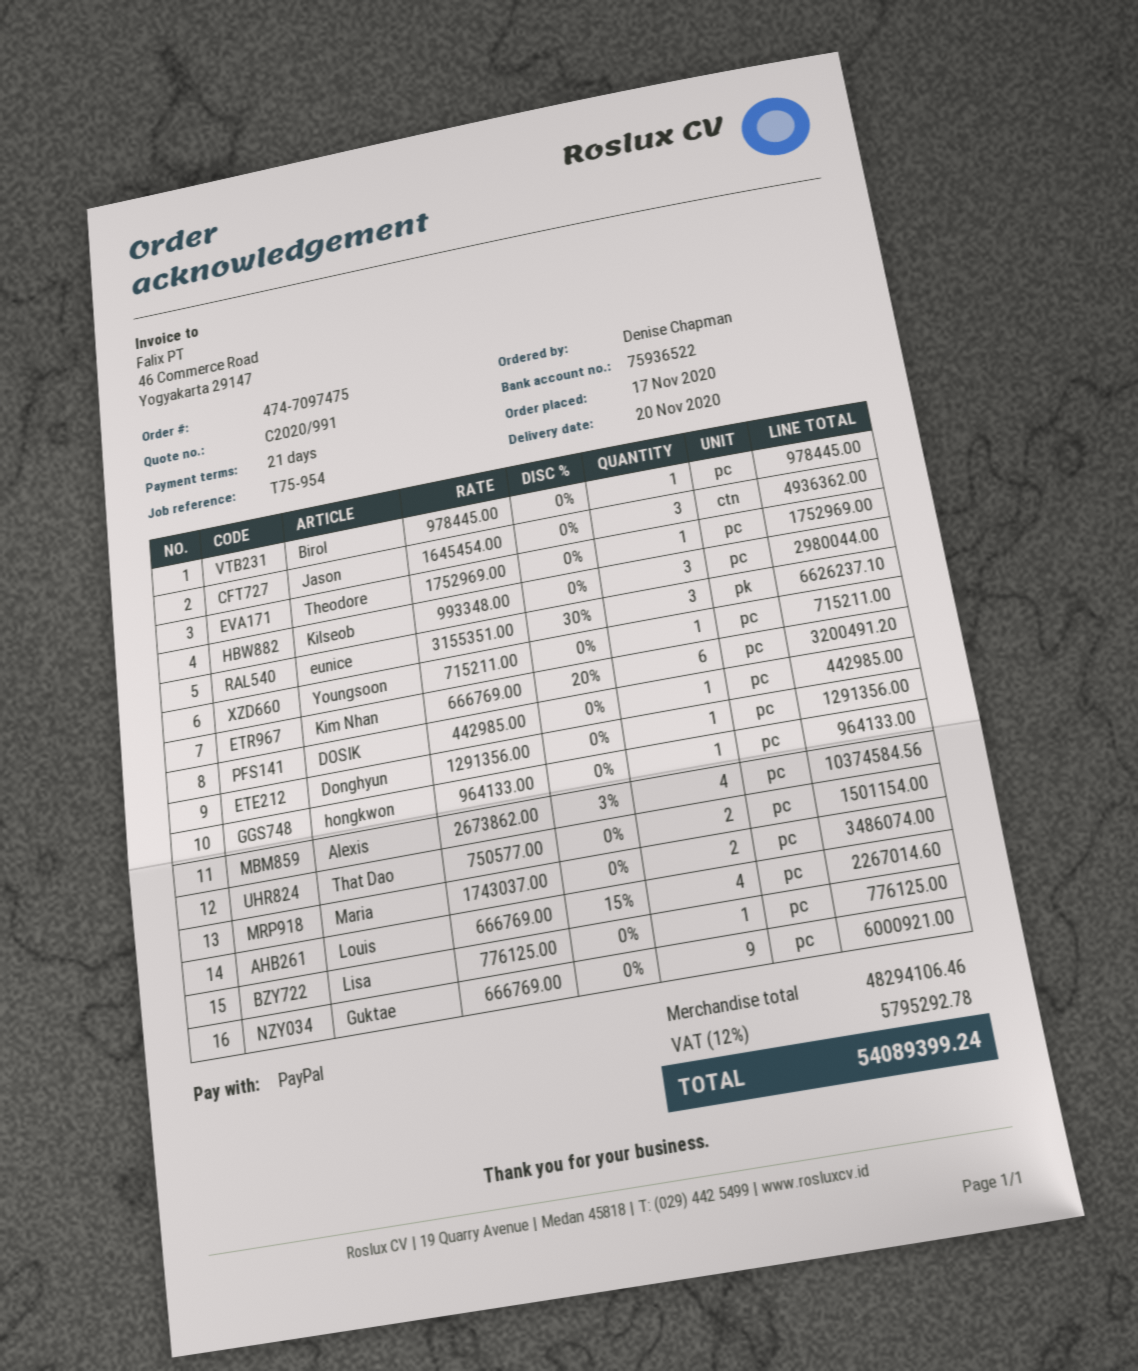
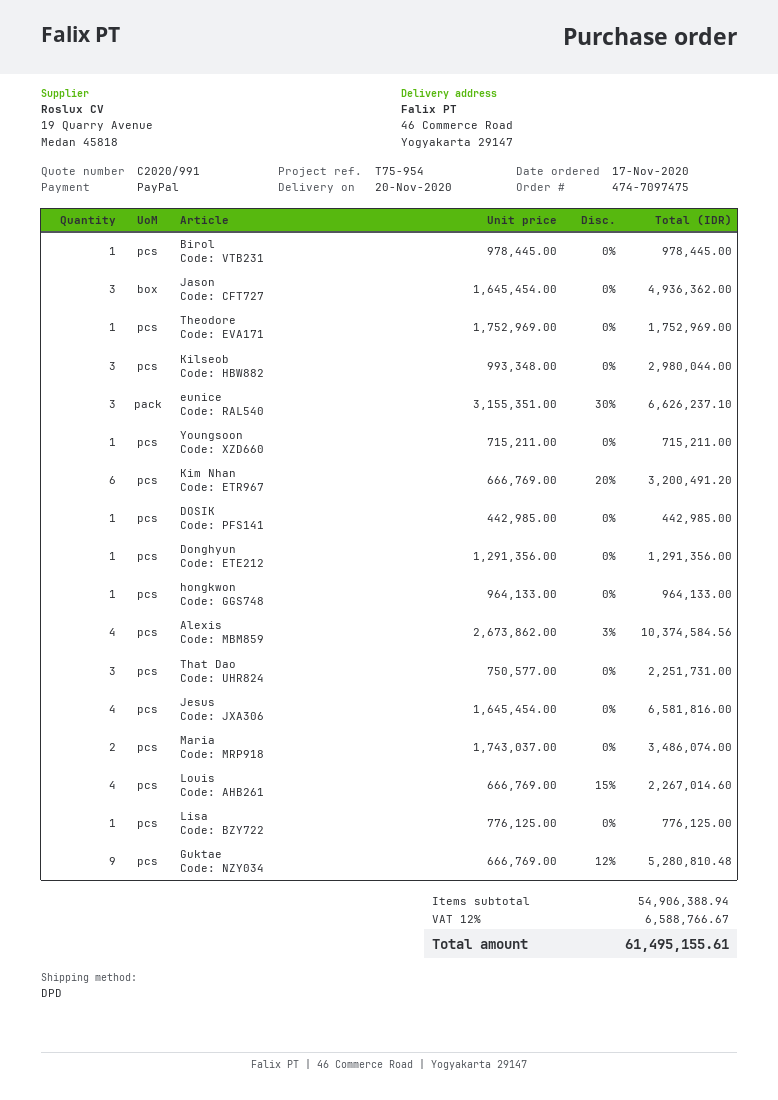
That Dao: 2 x 750577.00 = 1501154.00 -> 3 x 750577.00 = 2251731.00
Guktae: 9 x 666769.00 = 6000921.00 -> 9 x 666769.00 - 12% = 5280810.48
Jesus: none -> 4 x 1645454.00 = 6581816.00
subtotal: 48294106.46 -> 54906388.94
tax: 12% = 5795292.78 -> 12% = 6588766.67
total: 54089399.24 -> 61495155.61

